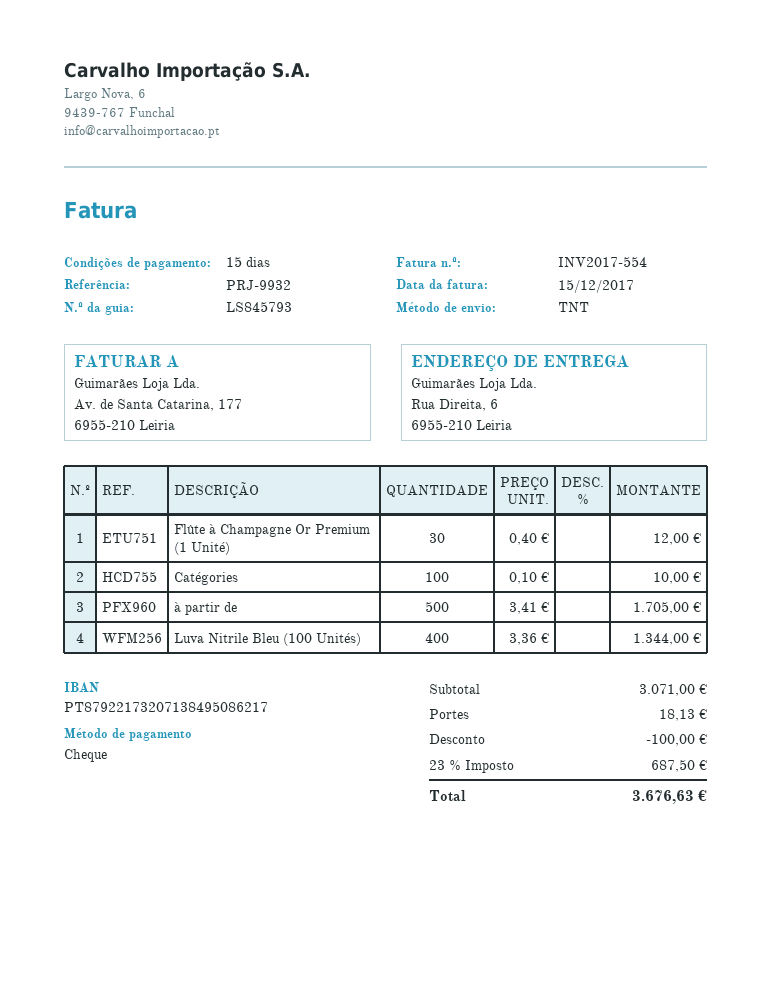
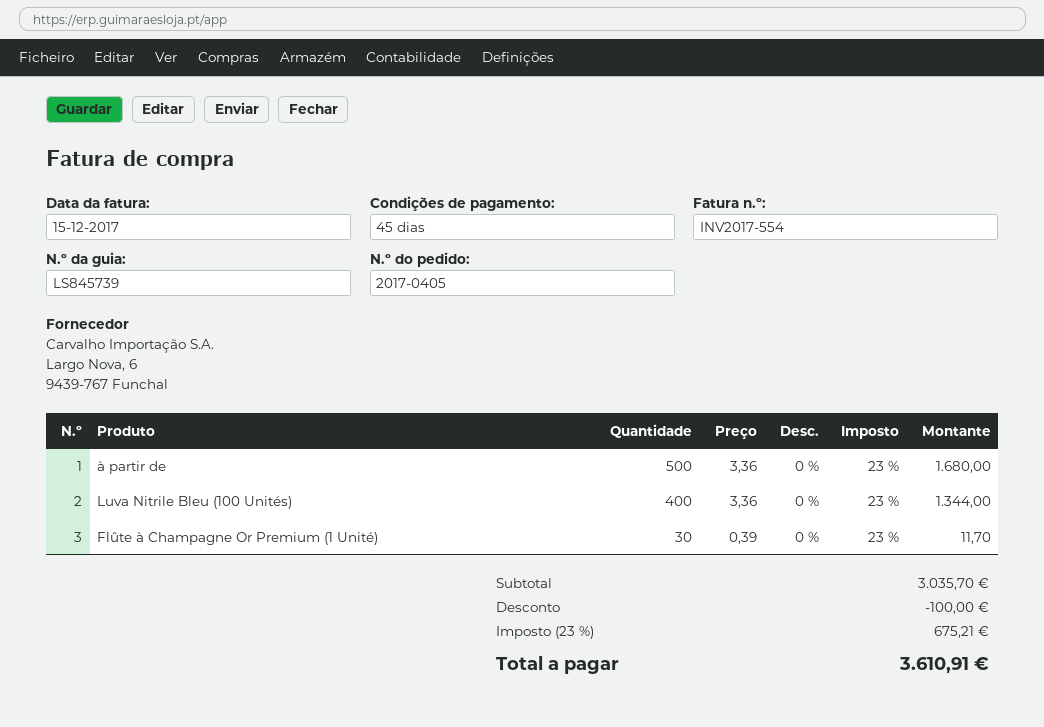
delivery note number: LS845793 -> LS845739
payment terms: 15 days -> 45 days
Flûte à Champagne Or Premium (1 Unité): 30 x 0.40 = 12.00 -> 30 x 0.39 = 11.70
Catégories: 100 x 0.10 = 10.00 -> none
à partir de: 500 x 3.41 = 1705.00 -> 500 x 3.36 = 1680.00
subtotal: 3071.00 -> 3035.70
shipping: 18.13 -> none
tax: 23% = 687.50 -> 23% = 675.21
total: 3676.63 -> 3610.91

